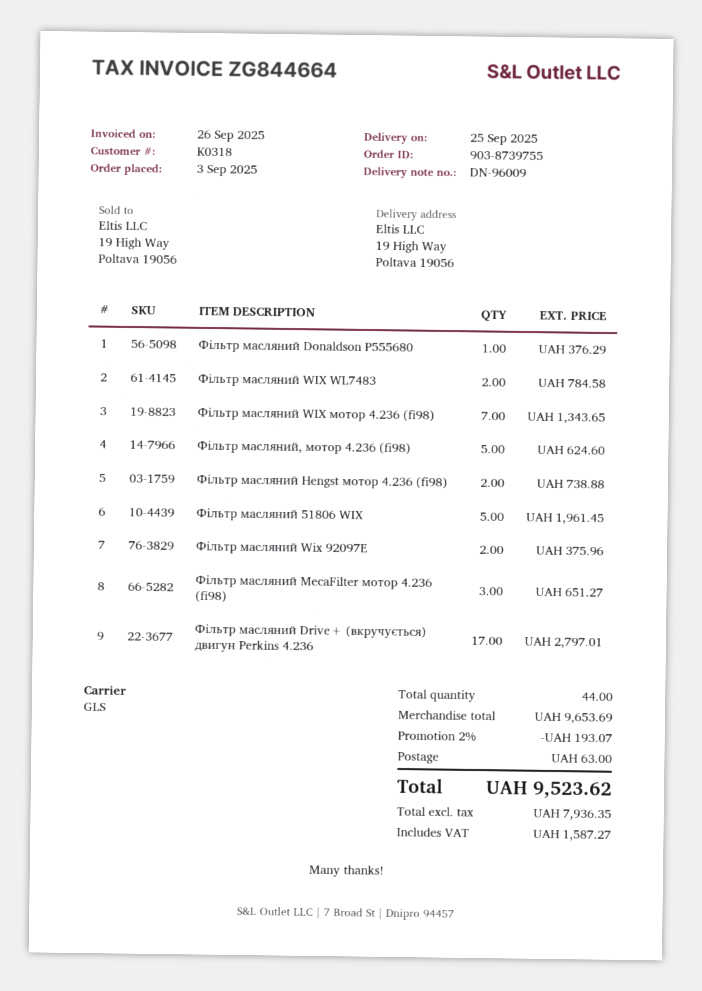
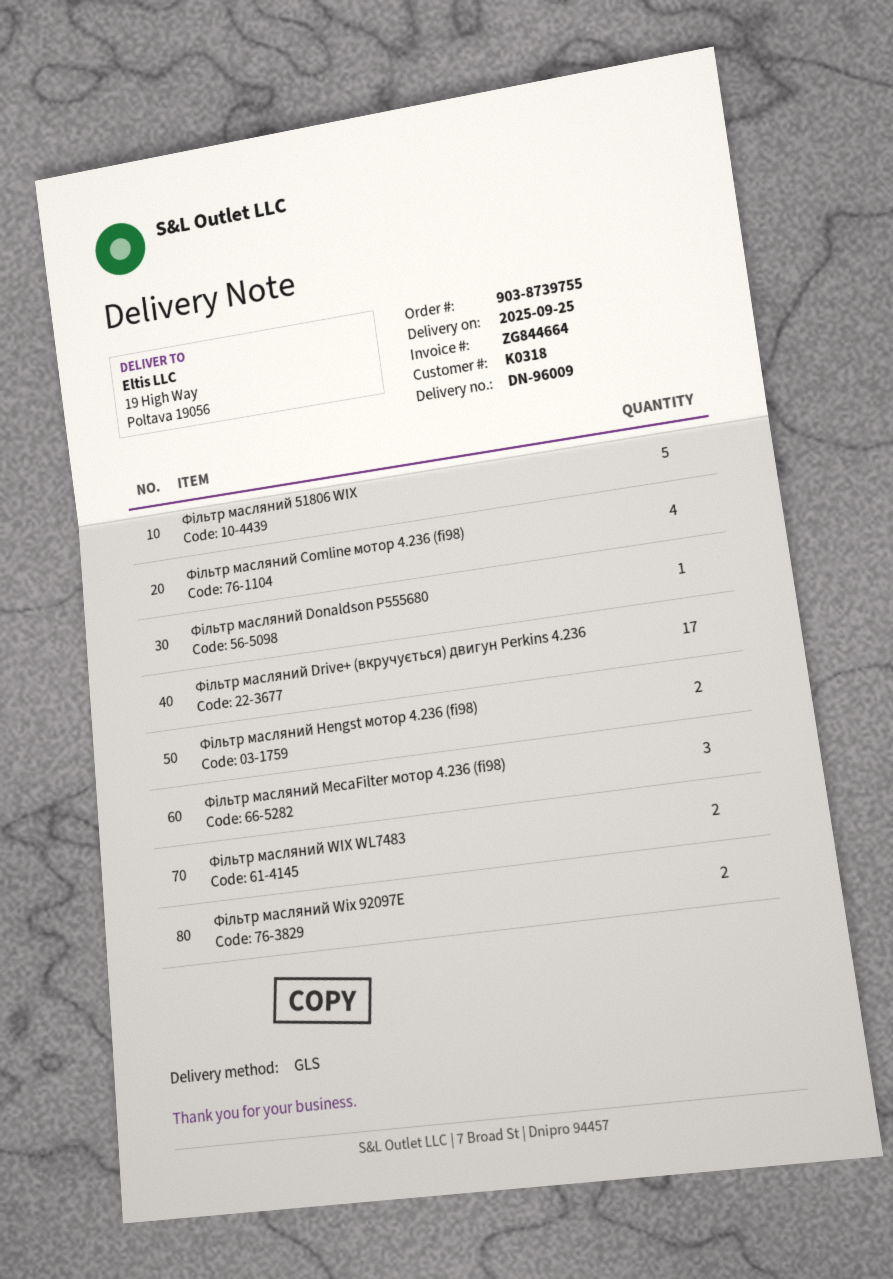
Фільтр масляний WIX мотор 4.236 (fi98): 7 -> none
Фільтр масляний, мотор 4.236 (fi98): 5 -> none
Фільтр масляний Comline мотор 4.236 (fi98): none -> 4

